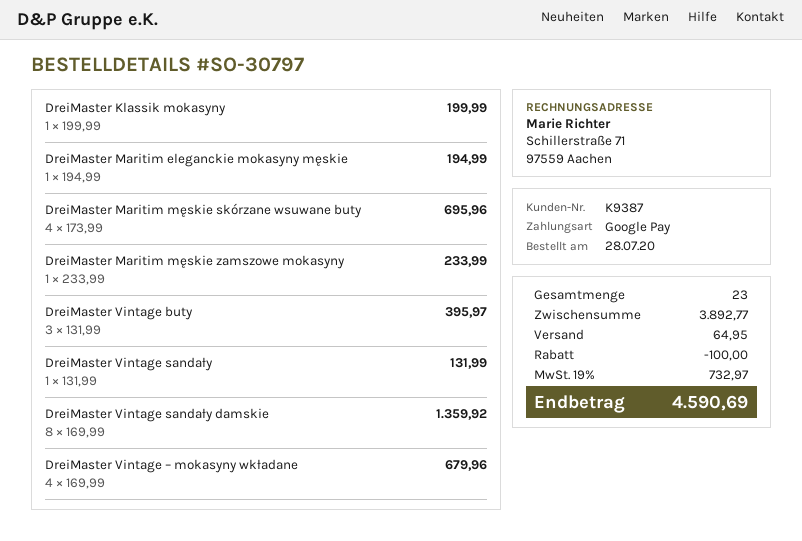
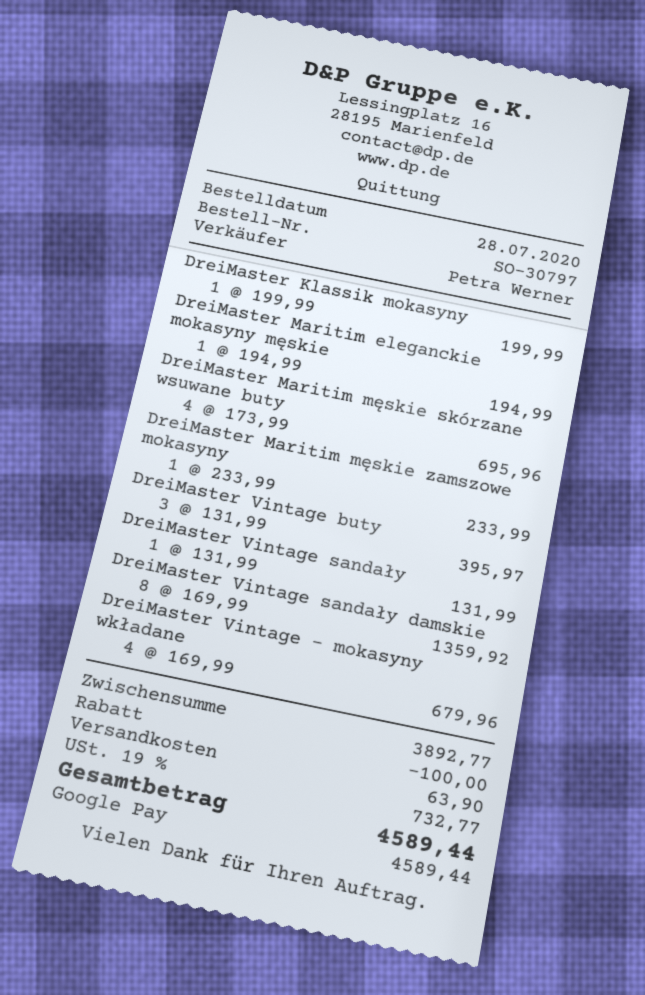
shipping: 64.95 -> 63.90
tax: 19% = 732.97 -> 19% = 732.77
total: 4590.69 -> 4589.44

